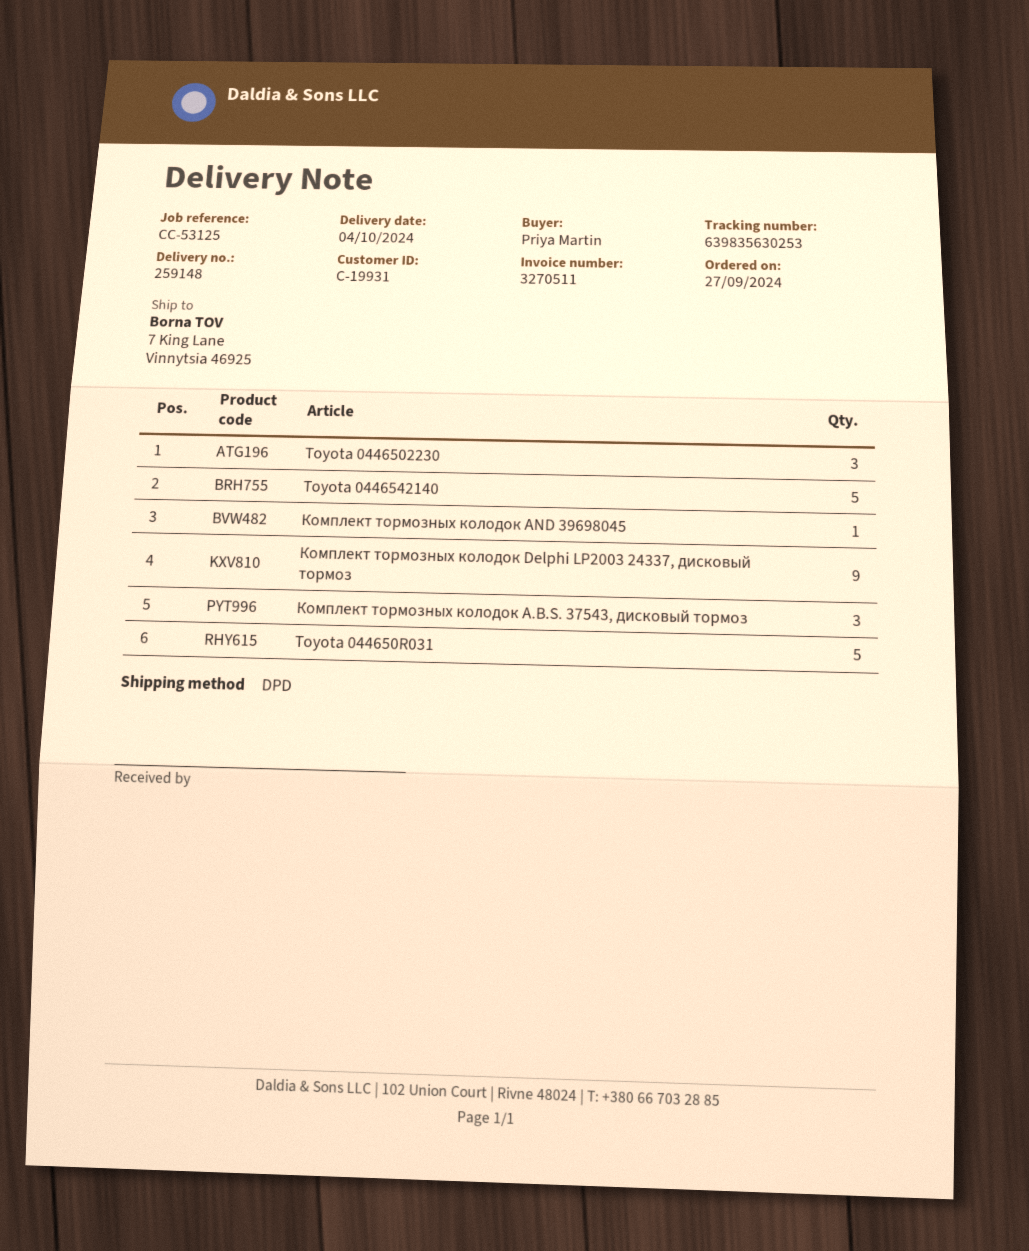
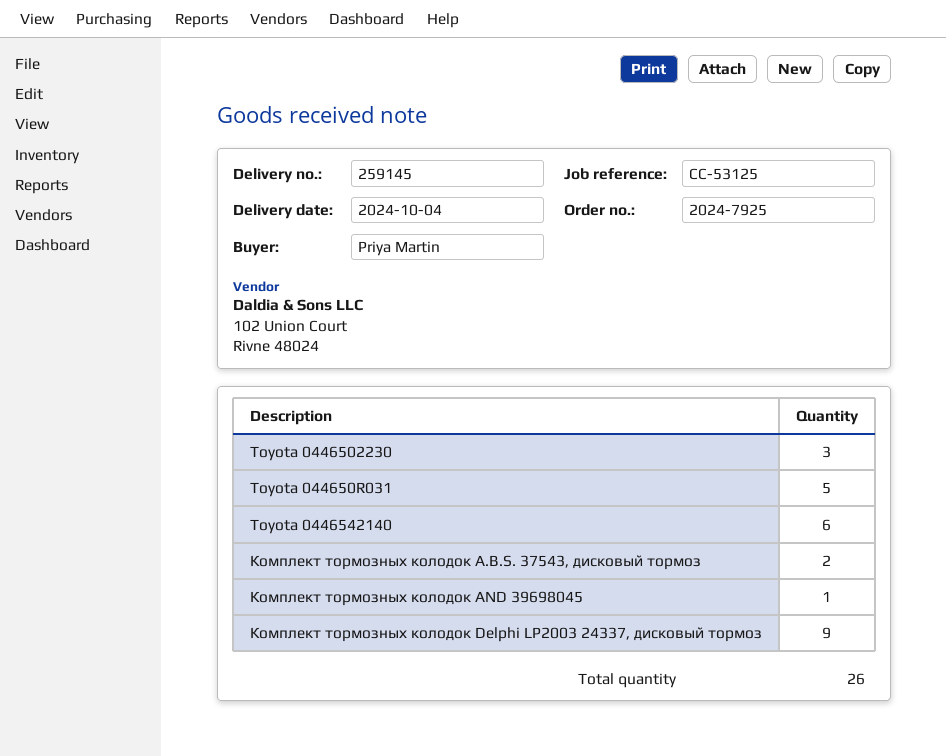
delivery note number: 259148 -> 259145
Toyota 0446542140: 5 -> 6
Комплект тормозных колодок A.B.S. 37543, дисковый тормоз: 3 -> 2

